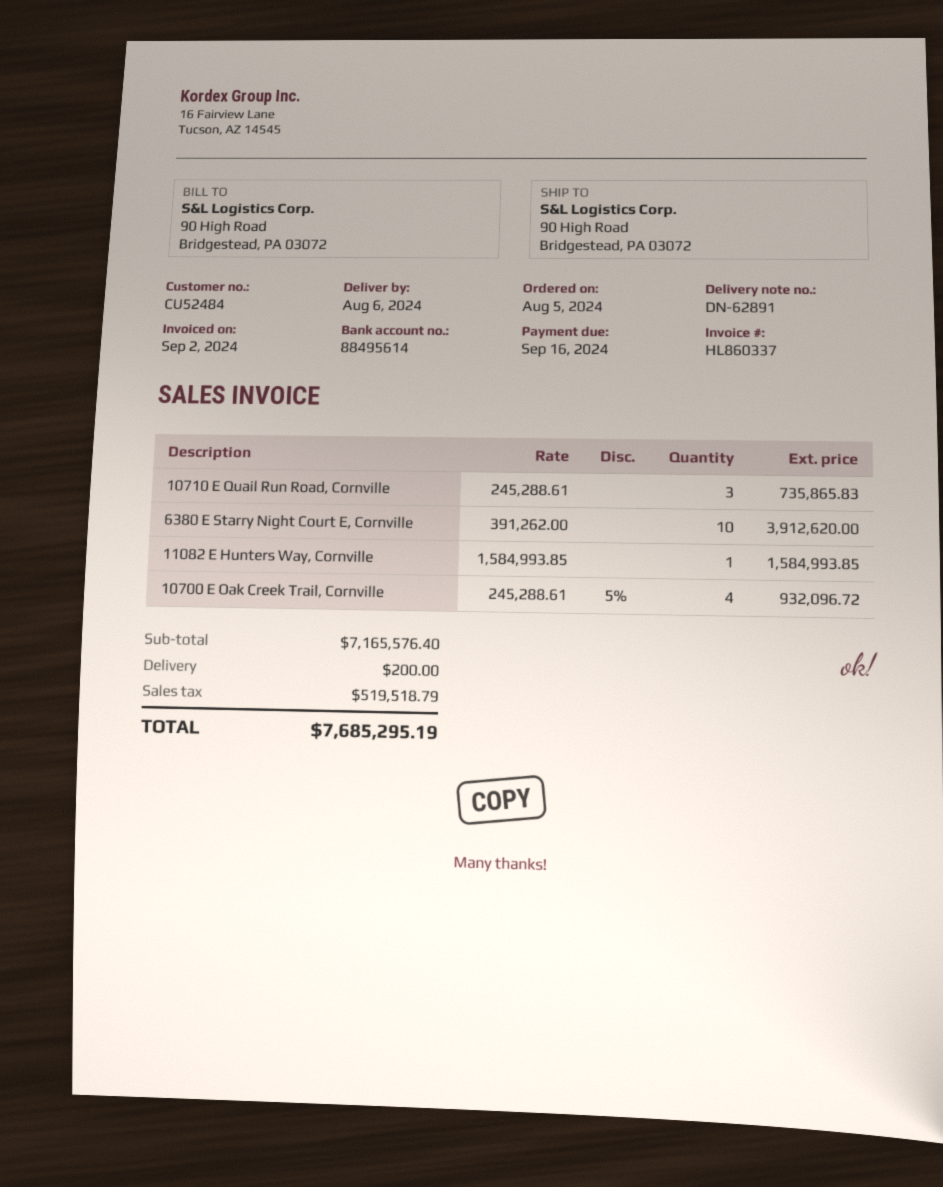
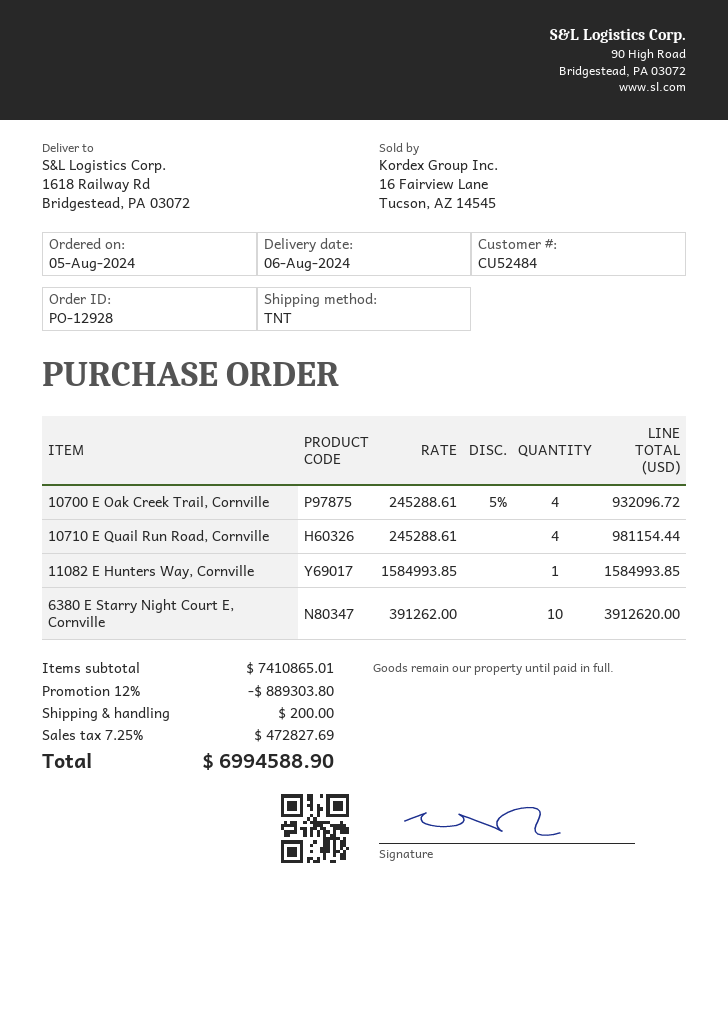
ship to: 90 High Road, Bridgestead, PA 03072 -> 1618 Railway Rd, Bridgestead, PA 03072
10710 E Quail Run Road, Cornville: 3 x 245288.61 = 735865.83 -> 4 x 245288.61 = 981154.44
subtotal: 7165576.40 -> 7410865.01
discount: none -> 12% = 889303.80
tax: 519518.79 -> 472827.69
total: 7685295.19 -> 6994588.90

